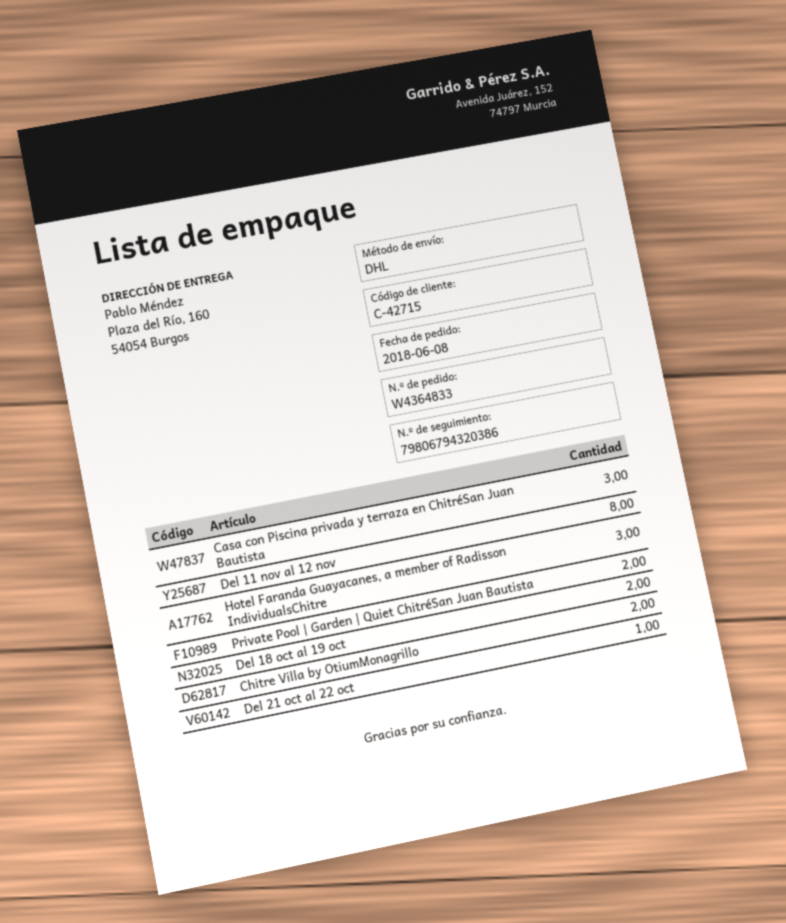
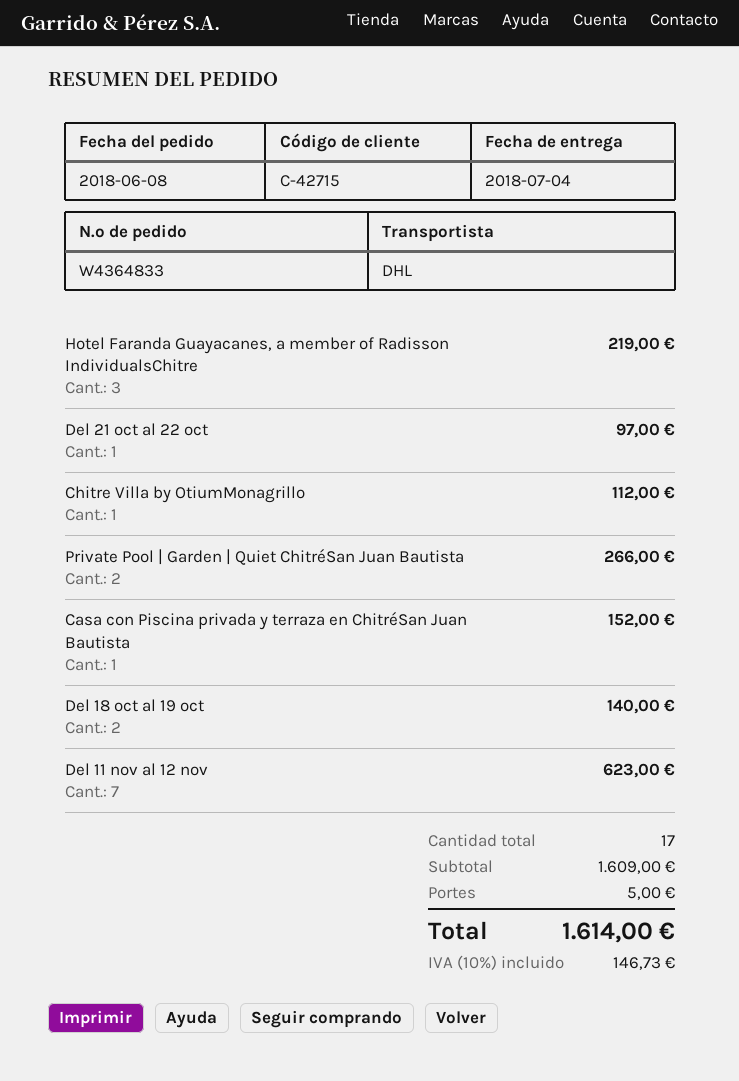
Casa con Piscina privada y terraza en ChitréSan Juan Bautista: 3 -> 1
Del 11 nov al 12 nov: 8 -> 7
Chitre Villa by OtiumMonagrillo: 2 -> 1

